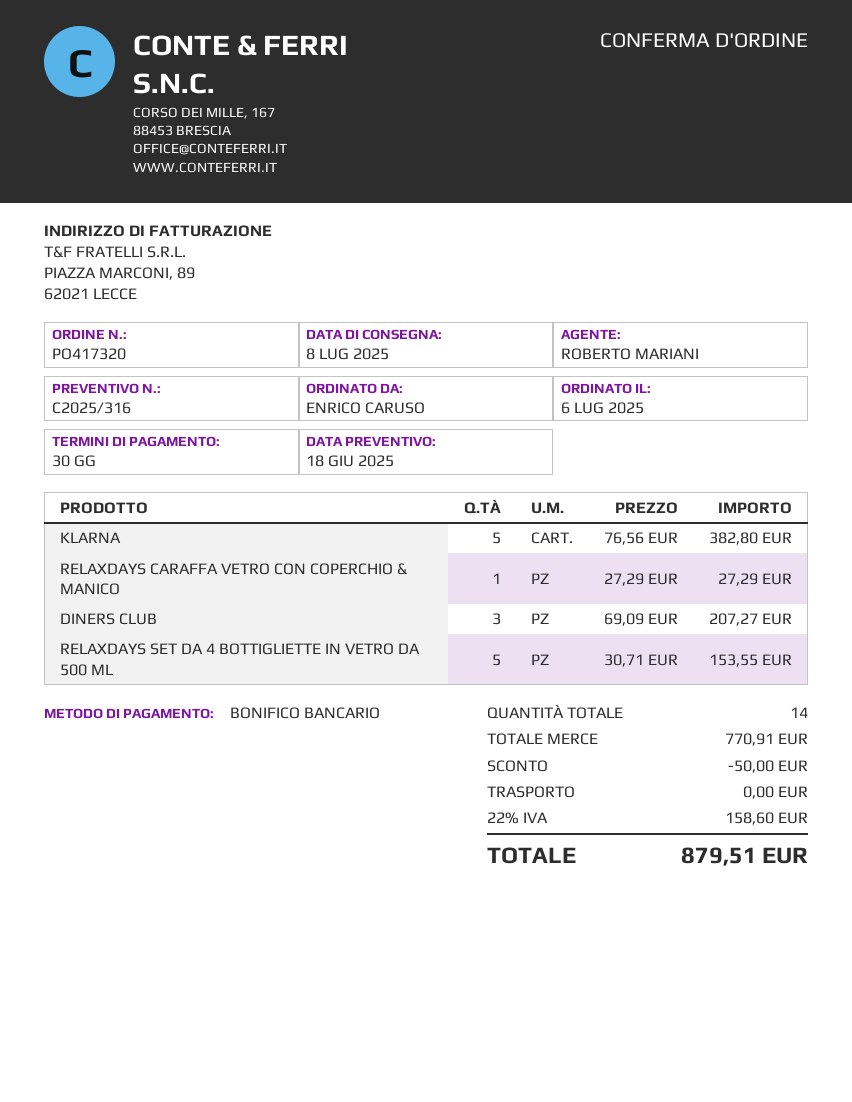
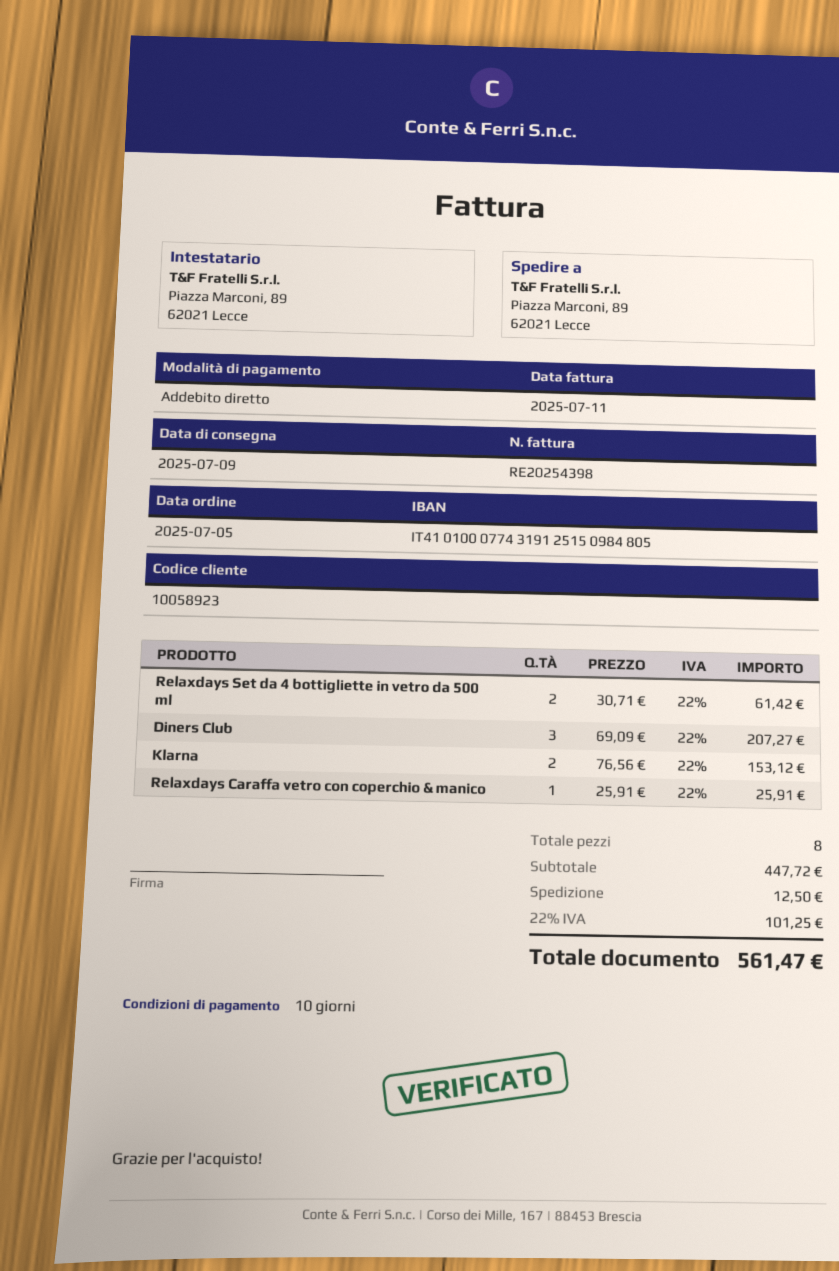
order date: 2025-07-06 -> 2025-07-05
delivery date: 2025-07-08 -> 2025-07-09
payment terms: 30 days -> 10 days
payment method: bank transfer -> direct debit
KLARNA: 5 x 76.56 = 382.80 -> 2 x 76.56 = 153.12
RELAXDAYS CARAFFA VETRO CON COPERCHIO & MANICO: 1 x 27.29 = 27.29 -> 1 x 25.91 = 25.91
RELAXDAYS SET DA 4 BOTTIGLIETTE IN VETRO DA 500 ML: 5 x 30.71 = 153.55 -> 2 x 30.71 = 61.42
total quantity: 14 -> 8
subtotal: 770.91 -> 447.72
discount: 50.00 -> none
shipping: 0.00 -> 12.50
tax: 22% = 158.60 -> 22% = 101.25
total: 879.51 -> 561.47

